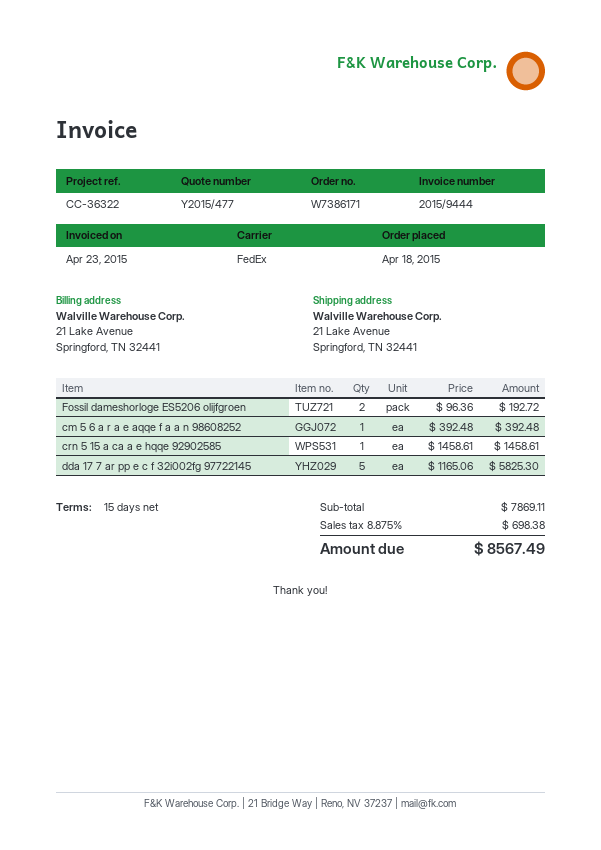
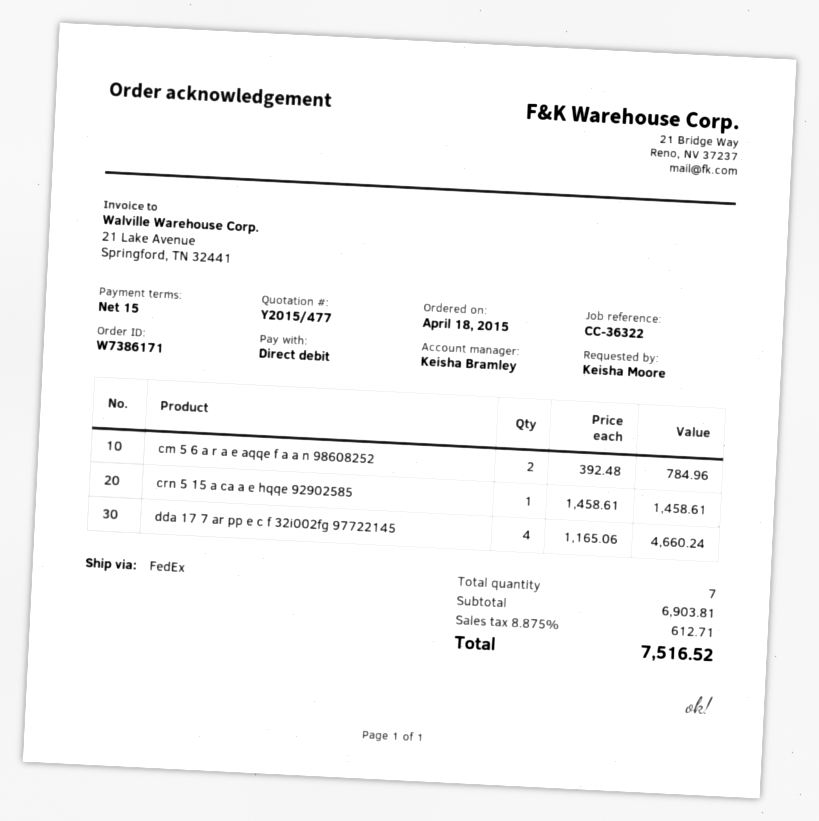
Fossil dameshorloge ES5206 olijfgroen: 2 x 96.36 = 192.72 -> none
cm 5 6 a r a e aqqe f a a n 98608252: 1 x 392.48 = 392.48 -> 2 x 392.48 = 784.96
dda 17 7 ar pp e c f 32i002fg 97722145: 5 x 1165.06 = 5825.30 -> 4 x 1165.06 = 4660.24
subtotal: 7869.11 -> 6903.81
tax: 8.875% = 698.38 -> 8.875% = 612.71
total: 8567.49 -> 7516.52

